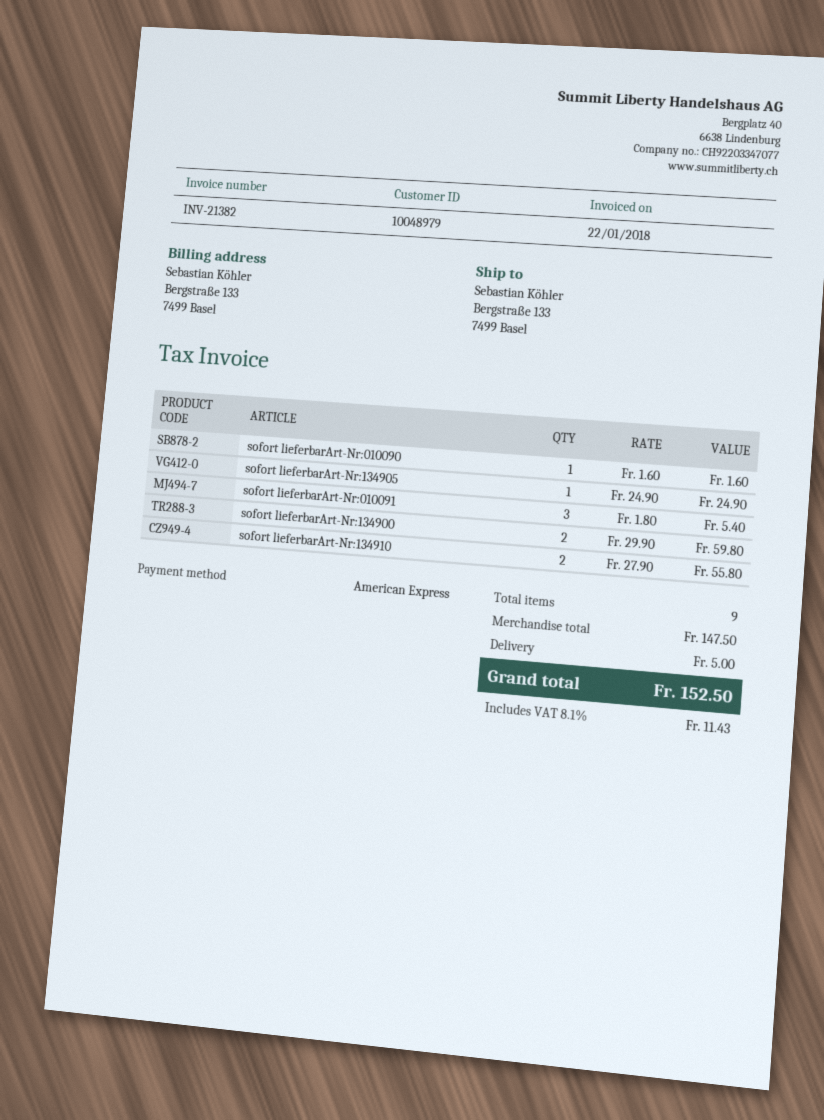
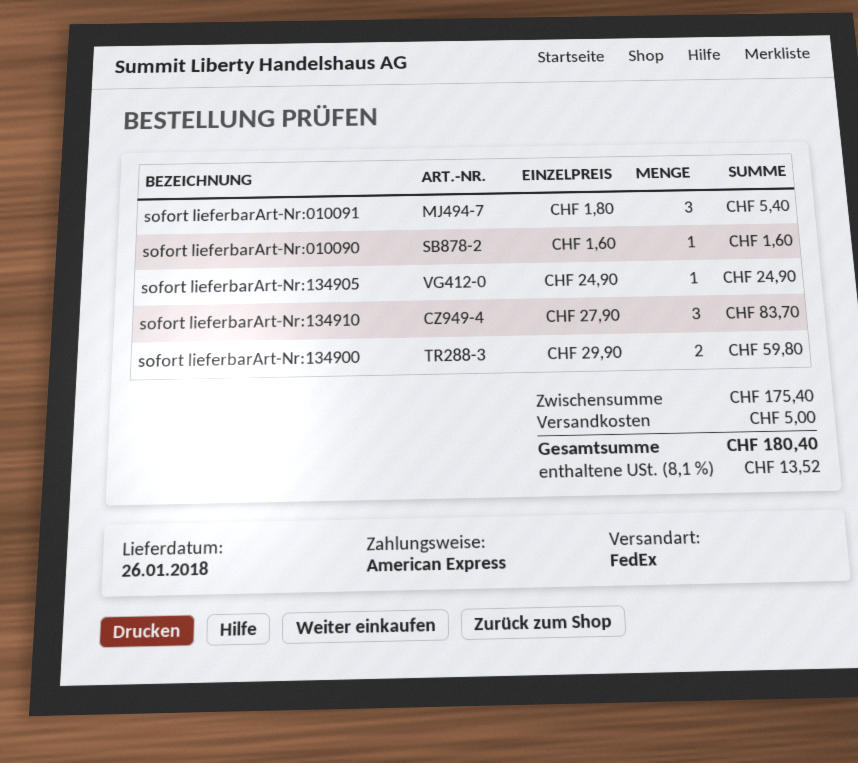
sofort lieferbarArt-Nr:134910: 2 x 27.90 = 55.80 -> 3 x 27.90 = 83.70
subtotal: 147.50 -> 175.40
tax: 8.1% = 11.43 -> 8.1% = 13.52
total: 152.50 -> 180.40

